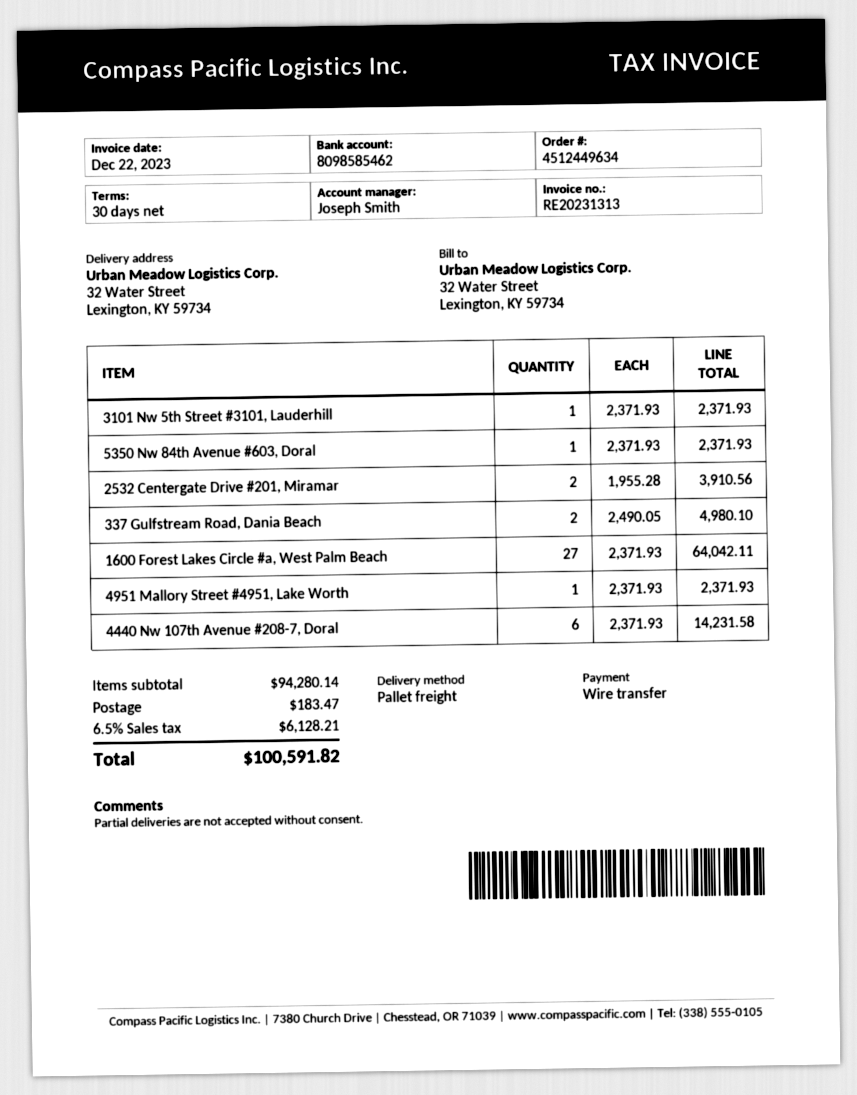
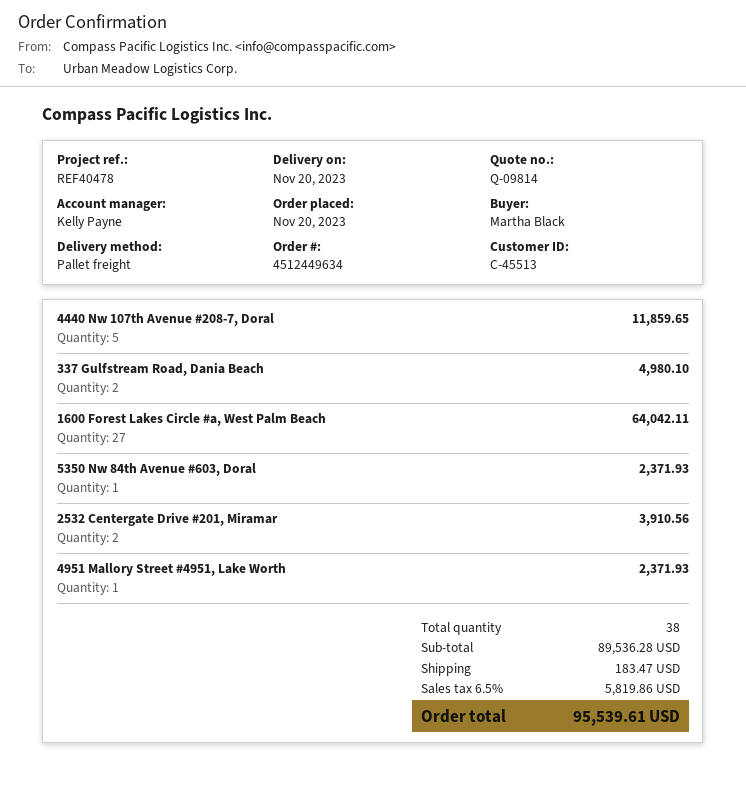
sales rep: Joseph Smith -> Kelly Payne
3101 Nw 5th Street #3101, Lauderhill: 1 for 2371.93 -> none
4440 Nw 107th Avenue #208-7, Doral: 6 for 14231.58 -> 5 for 11859.65
subtotal: 94280.14 -> 89536.28
tax: 6.5% = 6128.21 -> 6.5% = 5819.86
total: 100591.82 -> 95539.61

